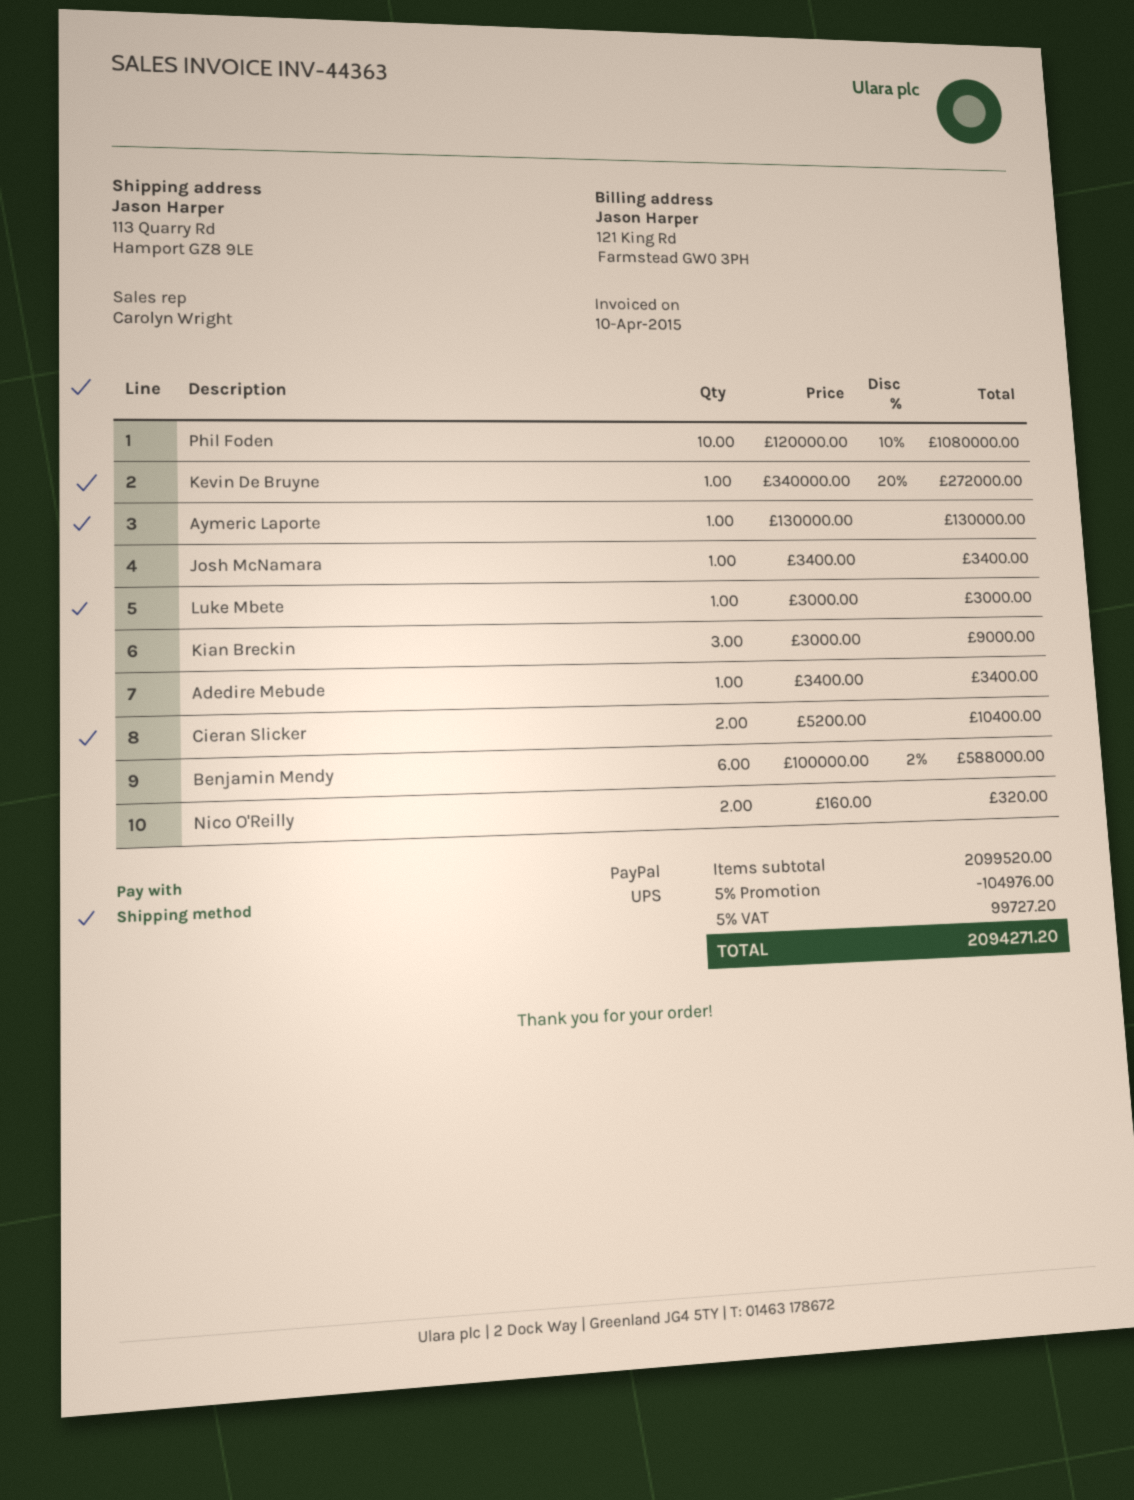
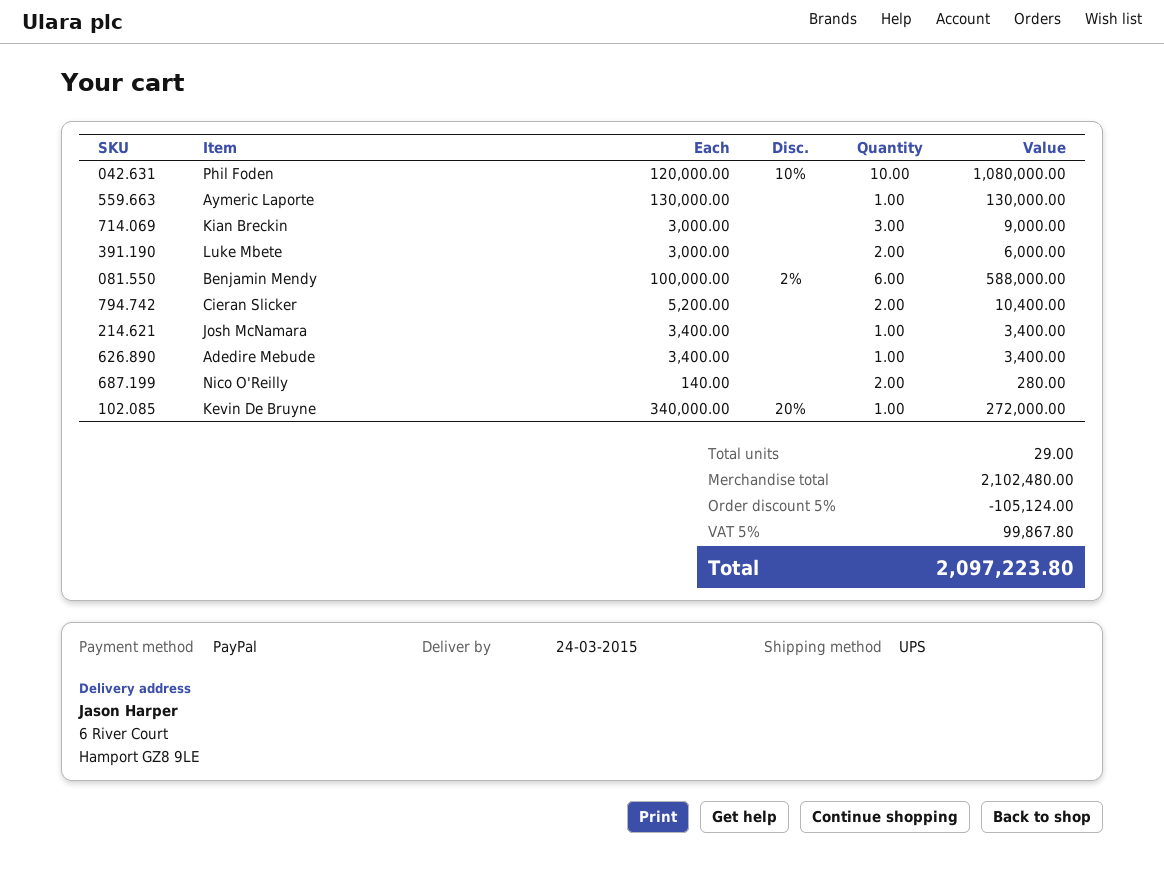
ship to: 113 Quarry Rd, Hamport GZ8 9LE -> 6 River Court, Hamport GZ8 9LE
Luke Mbete: 1 x 3000.00 = 3000.00 -> 2 x 3000.00 = 6000.00
Nico O'Reilly: 2 x 160.00 = 320.00 -> 2 x 140.00 = 280.00
subtotal: 2099520.00 -> 2102480.00
discount: 5% = 104976.00 -> 5% = 105124.00
tax: 5% = 99727.20 -> 5% = 99867.80
total: 2094271.20 -> 2097223.80

